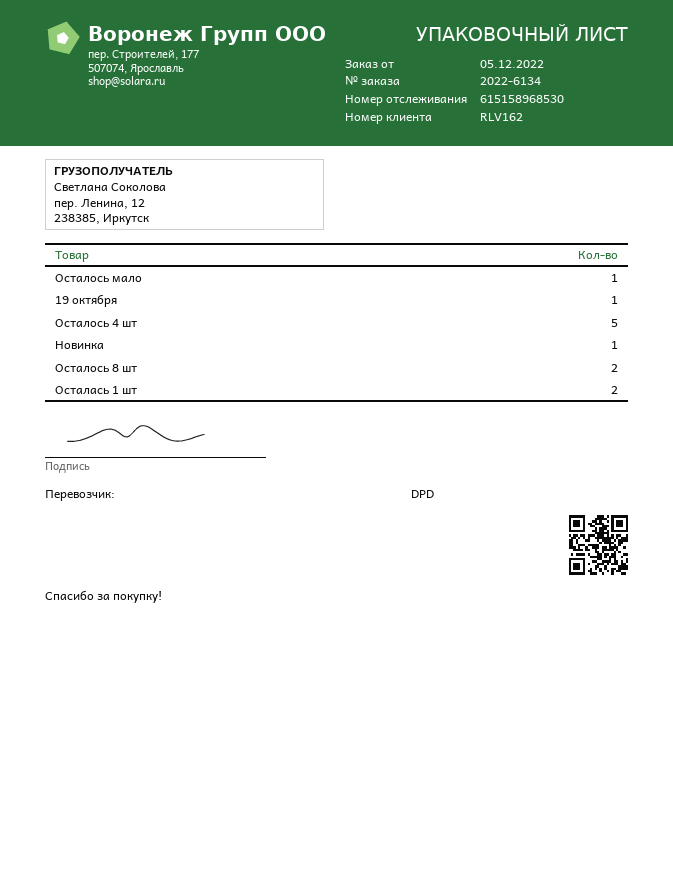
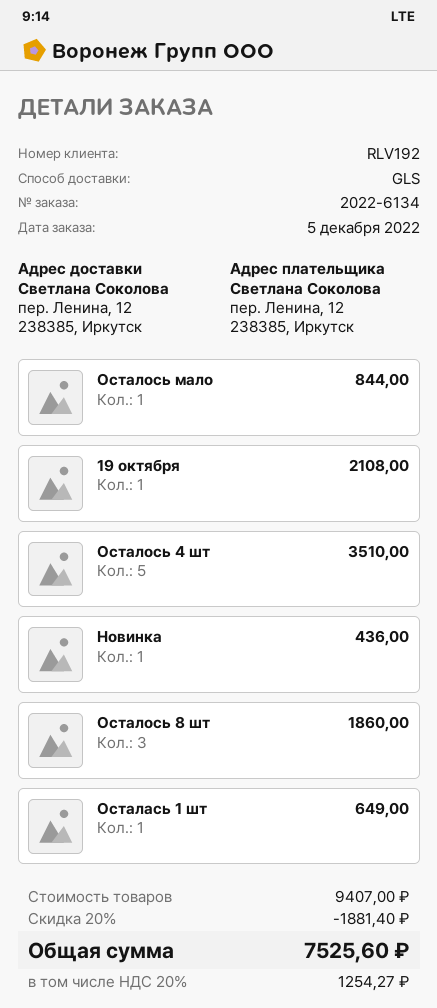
customer number: RLV162 -> RLV192
shipping method: DPD -> GLS
Осталось 8 шт: 2 -> 3
Осталась 1 шт: 2 -> 1

